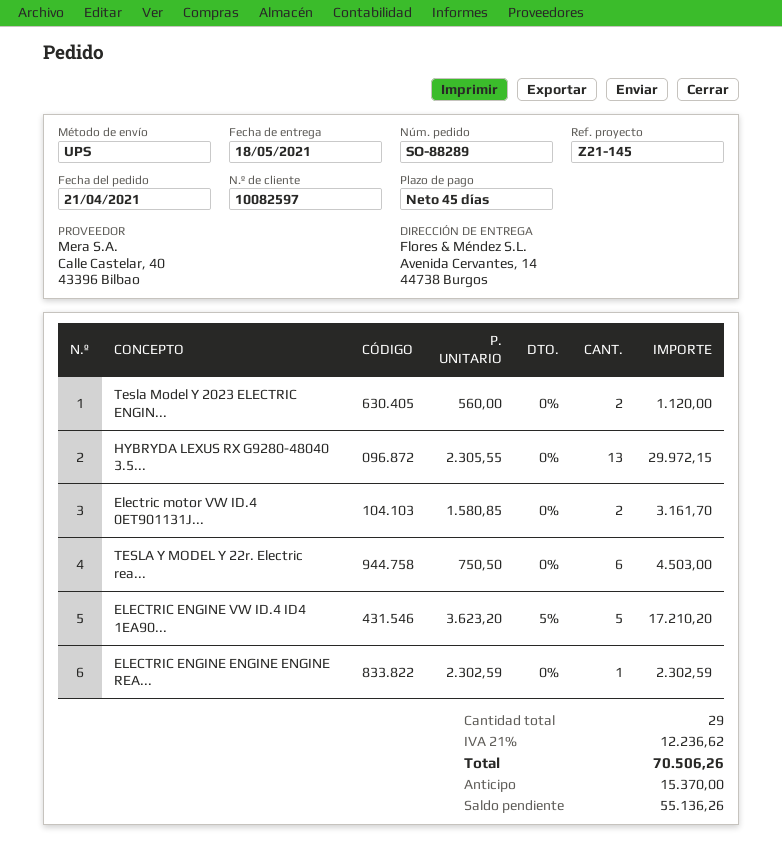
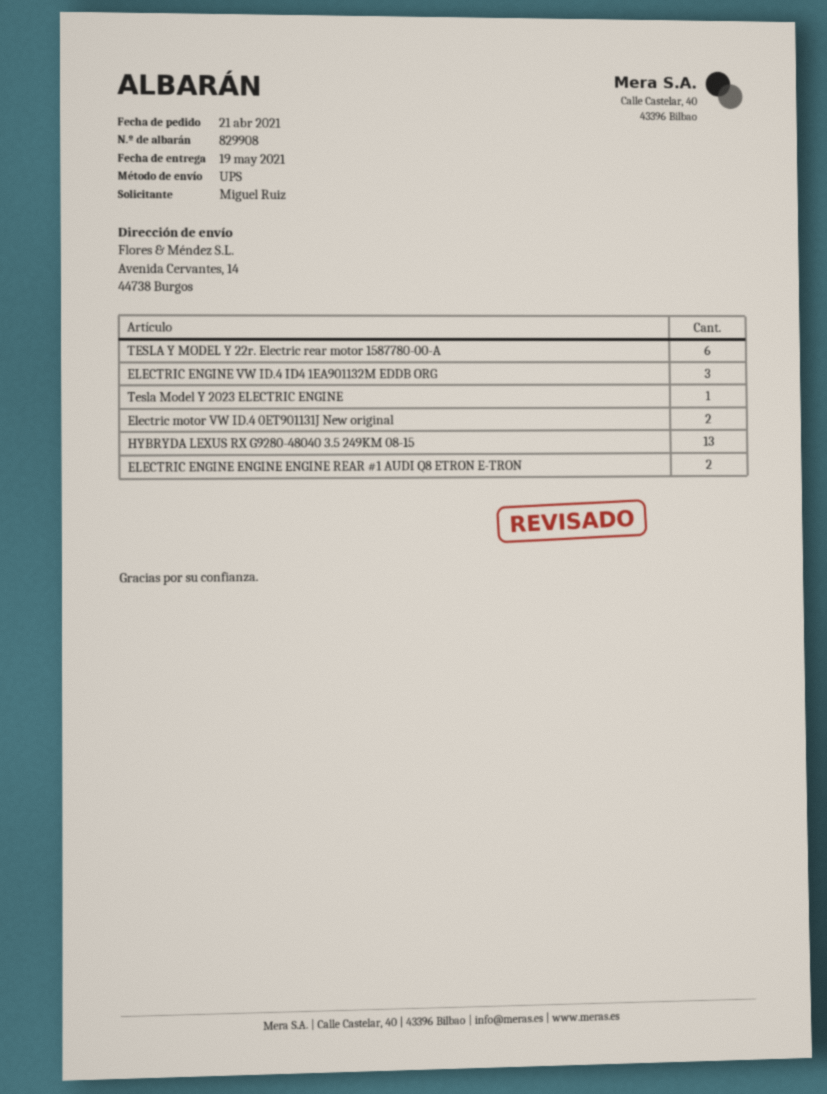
delivery date: 2021-05-18 -> 2021-05-19
Tesla Model Y 2023 ELECTRIC ENGIN...: 2 -> 1
ELECTRIC ENGINE VW ID.4 ID4 1EA90...: 5 -> 3
ELECTRIC ENGINE ENGINE ENGINE REA...: 1 -> 2

